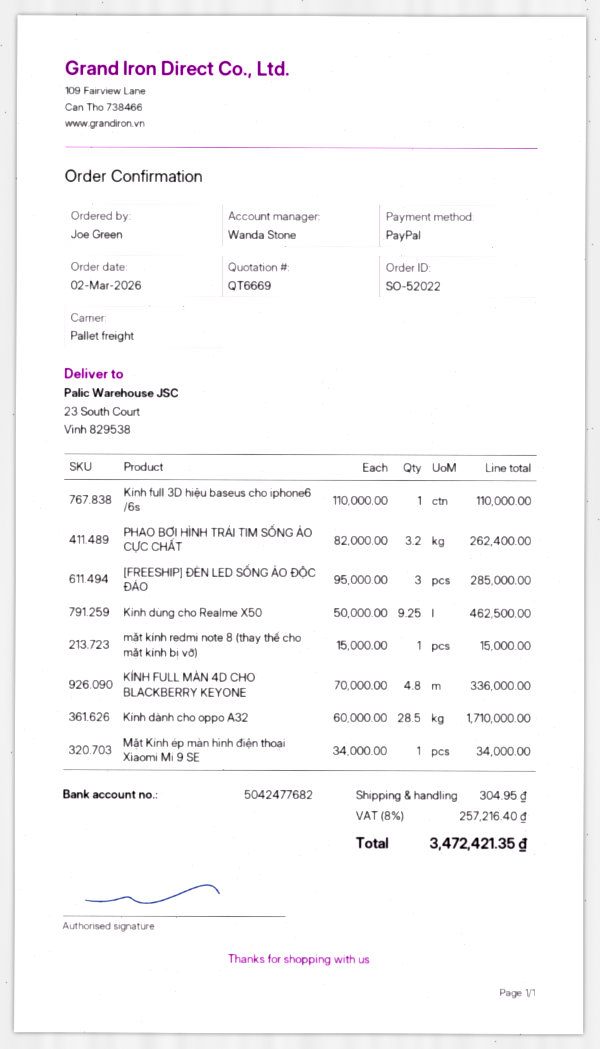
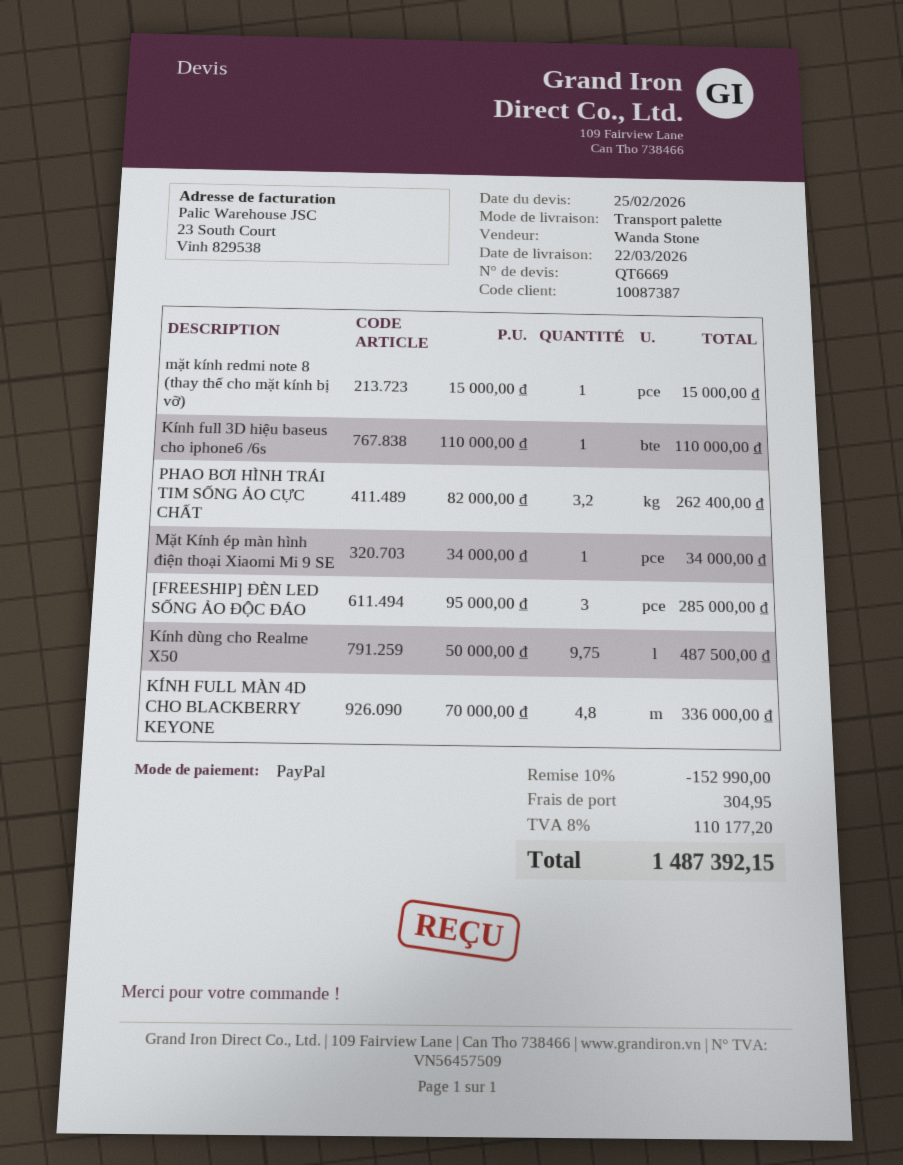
Kính dùng cho Realme X50: 9.25 x 50000.00 = 462500.00 -> 9.75 x 50000.00 = 487500.00
Kính dành cho oppo A32: 28.5 x 60000.00 = 1710000.00 -> none
discount: none -> 10% = 152990.00
tax: 8% = 257216.40 -> 8% = 110177.20
total: 3472421.35 -> 1487392.15

